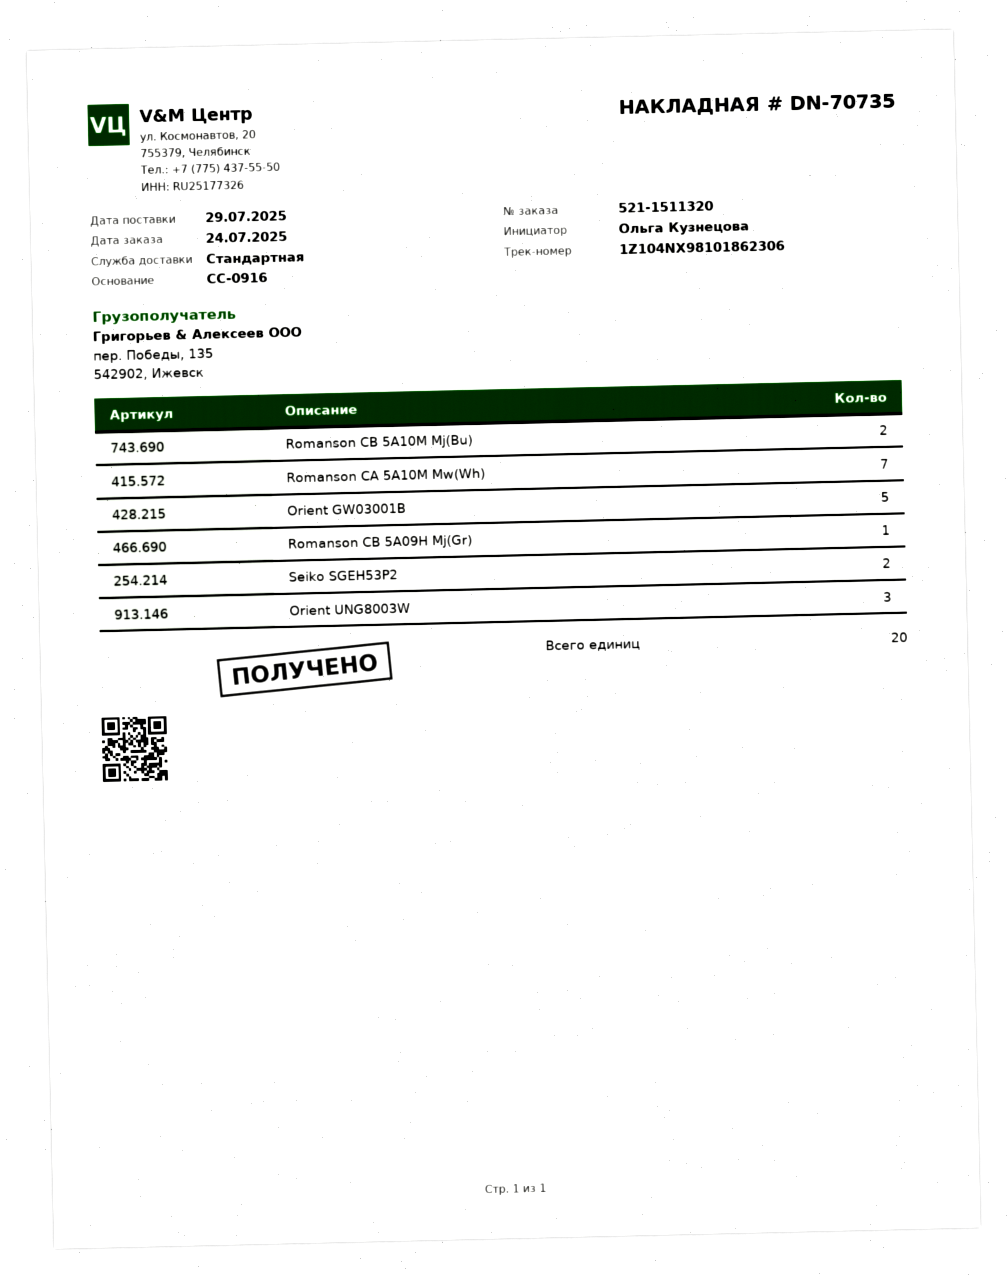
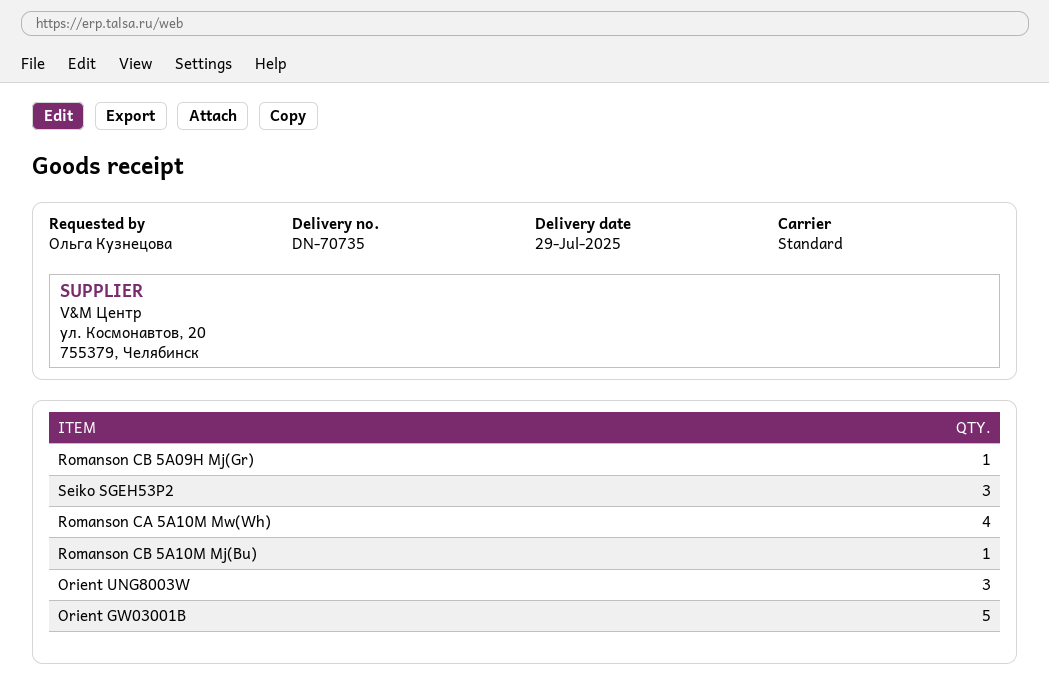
Romanson CB 5A10M Mj(Bu): 2 -> 1
Romanson CA 5A10M Mw(Wh): 7 -> 4
Seiko SGEH53P2: 2 -> 3

